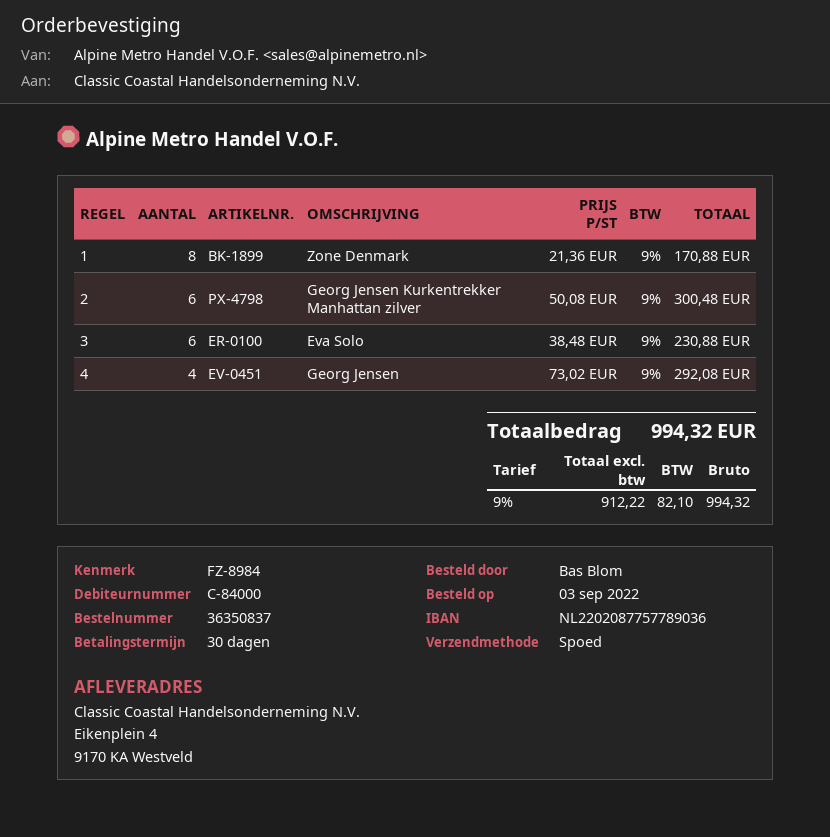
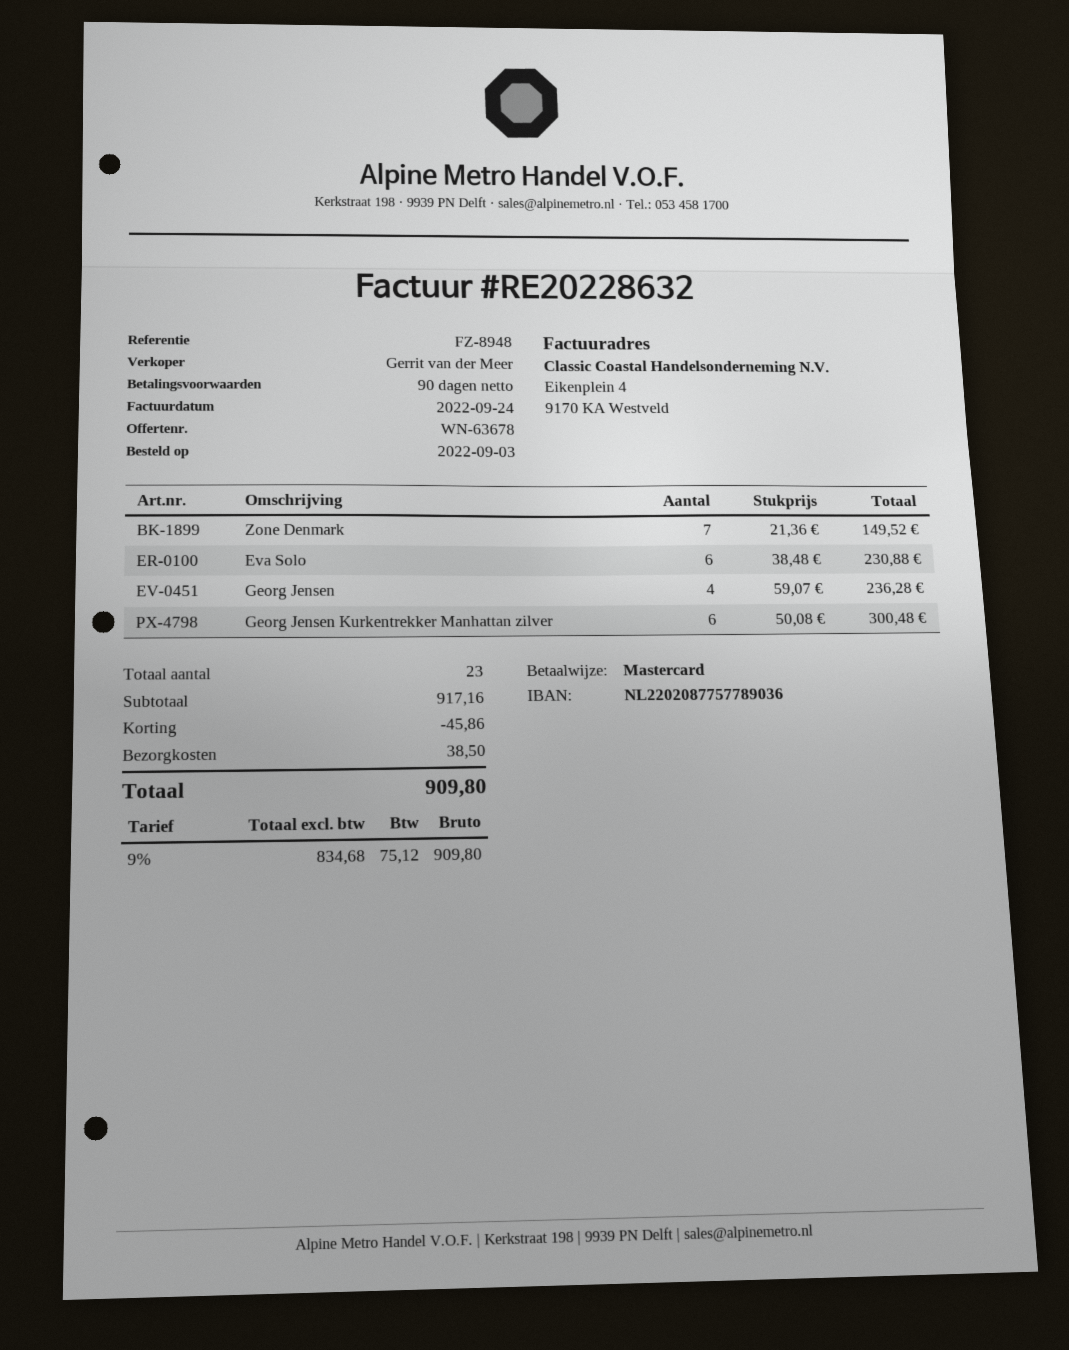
payment terms: 30 days -> 90 days
reference: FZ-8984 -> FZ-8948
Zone Denmark: 8 x 21.36 = 170.88 -> 7 x 21.36 = 149.52
Georg Jensen: 4 x 73.02 = 292.08 -> 4 x 59.07 = 236.28
discount: none -> 45.86
shipping: none -> 38.50
net: 912.22 -> 834.68
tax: 9% = 82.10 -> 9% = 75.12
total: 994.32 -> 909.80

